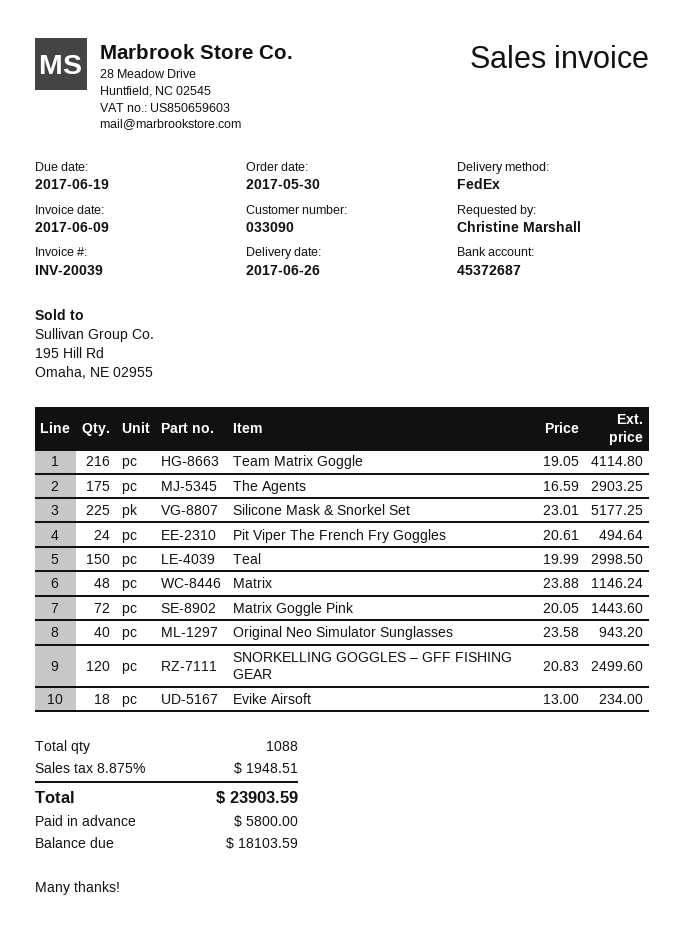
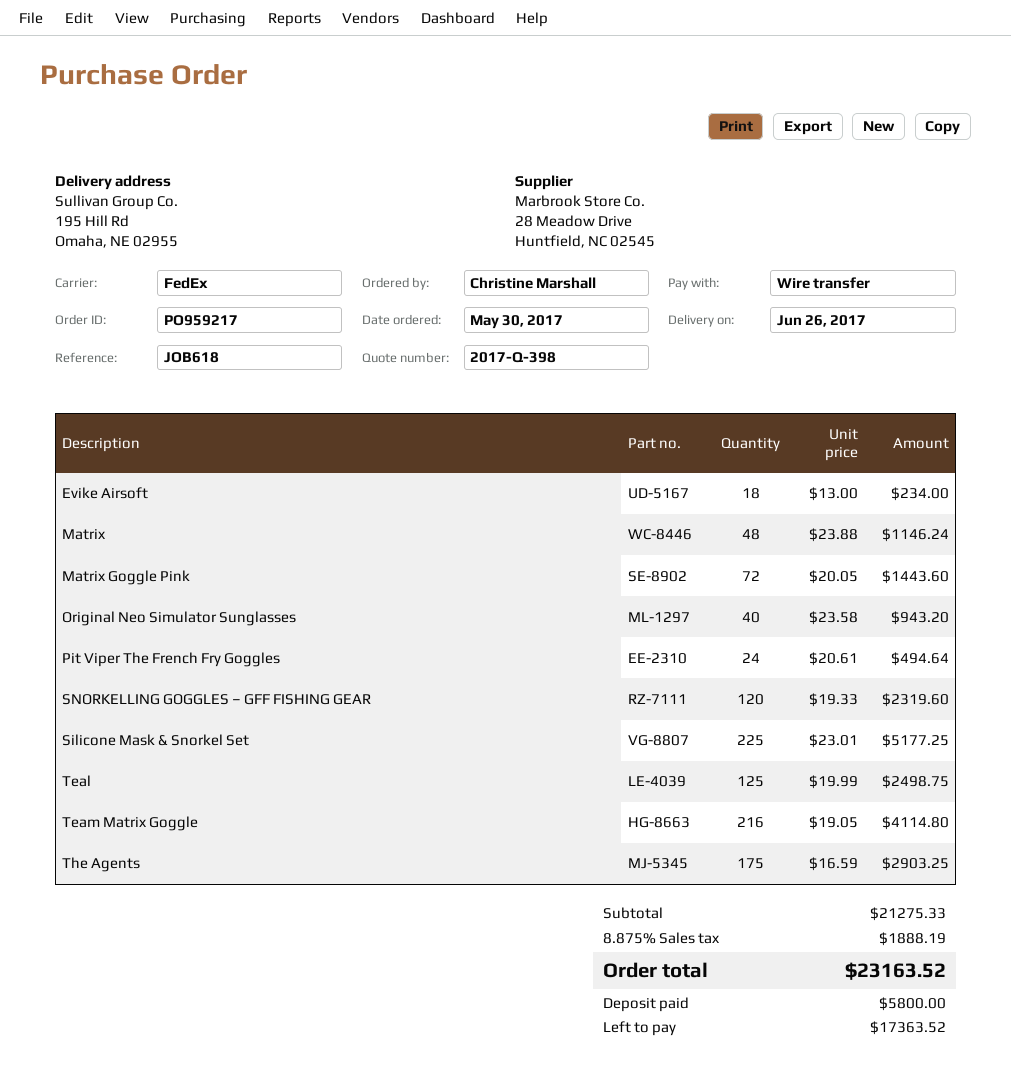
Teal: 150 x 19.99 = 2998.50 -> 125 x 19.99 = 2498.75
SNORKELLING GOGGLES – GFF FISHING GEAR: 120 x 20.83 = 2499.60 -> 120 x 19.33 = 2319.60
tax: 8.875% = 1948.51 -> 8.875% = 1888.19
total: 23903.59 -> 23163.52
balance: 18103.59 -> 17363.52

